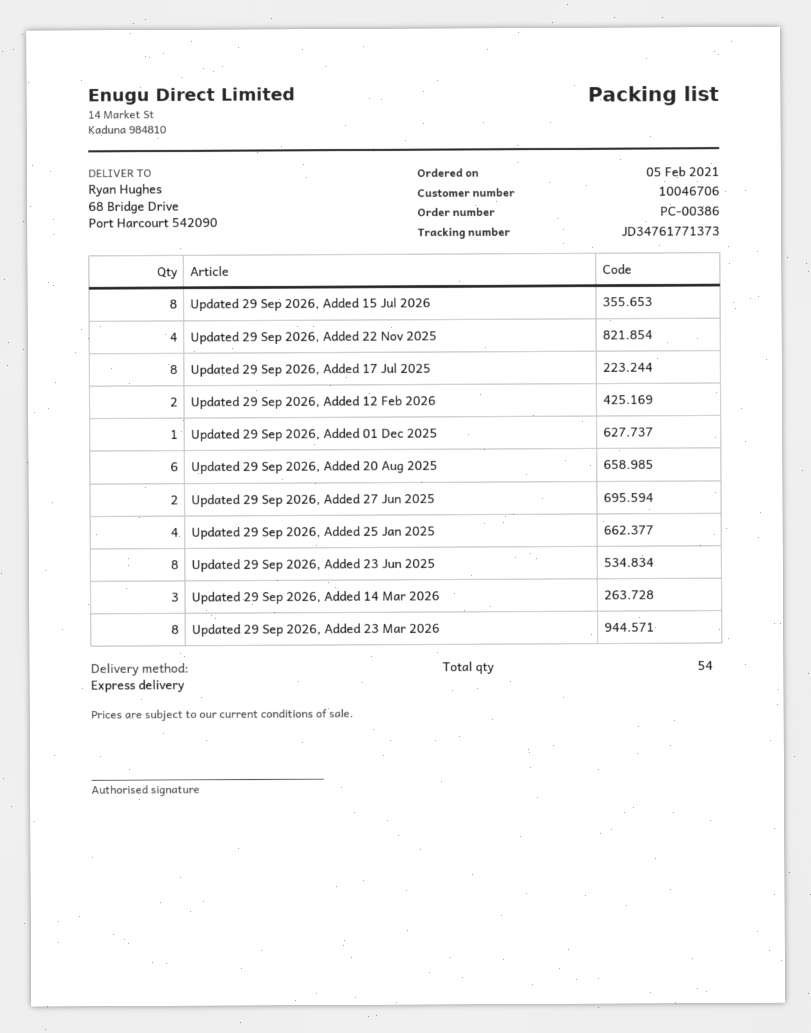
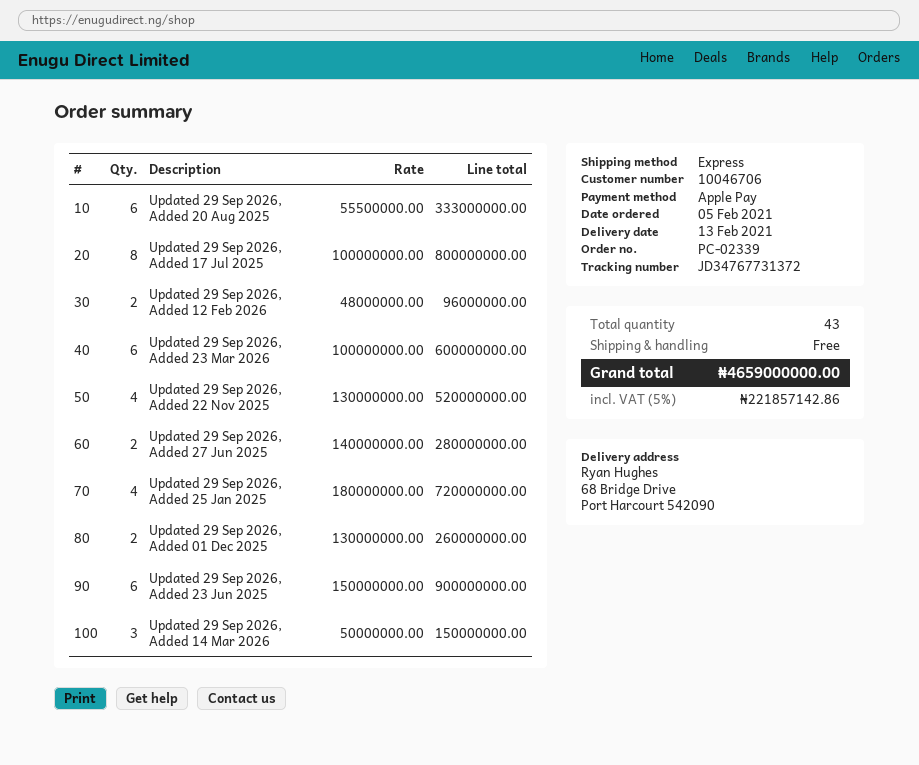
order number: PC-00386 -> PC-02339
tracking number: JD34761771373 -> JD34767731372
Updated 29 Sep 2026, Added 15 Jul 2026: 8 -> none
Updated 29 Sep 2026, Added 01 Dec 2025: 1 -> 2
Updated 29 Sep 2026, Added 23 Jun 2025: 8 -> 6
Updated 29 Sep 2026, Added 23 Mar 2026: 8 -> 6
total quantity: 54 -> 43

